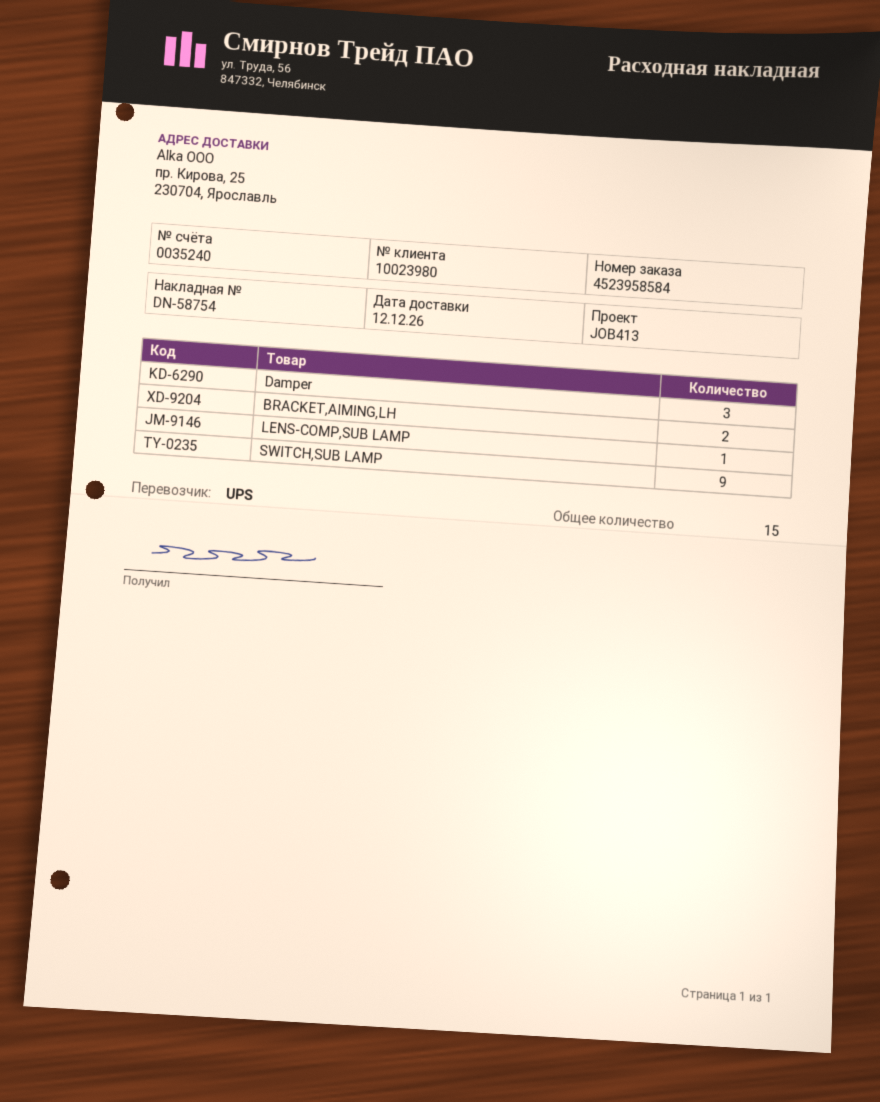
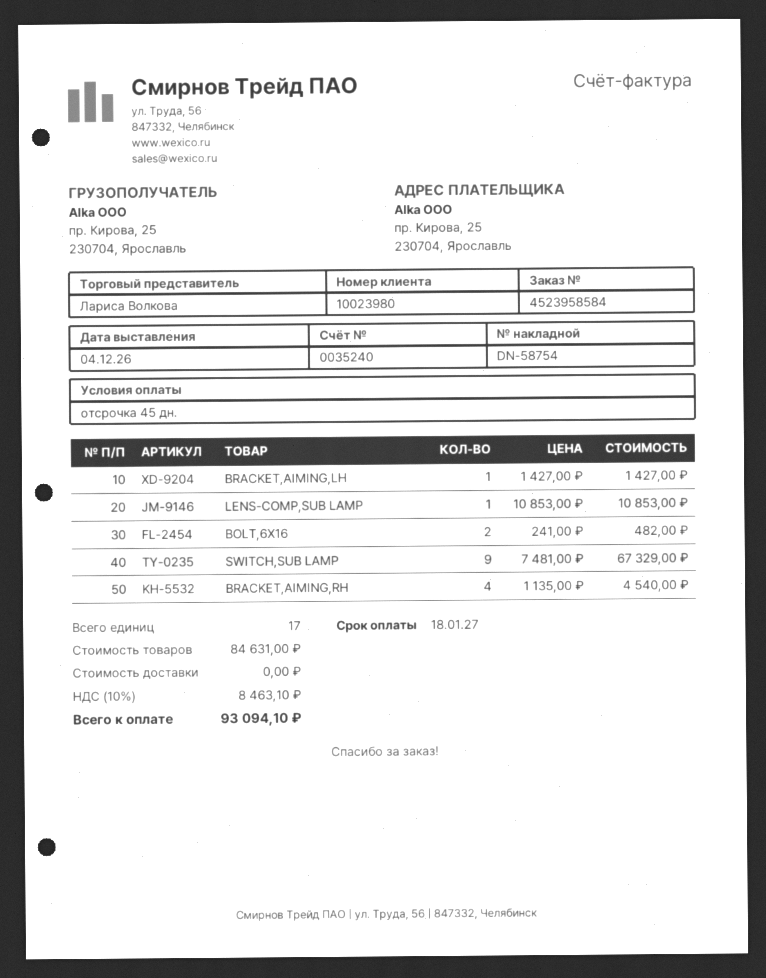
Damper: 3 -> none
BRACKET,AIMING,LH: 2 -> 1
BOLT,6X16: none -> 2
BRACKET,AIMING,RH: none -> 4
total quantity: 15 -> 17

